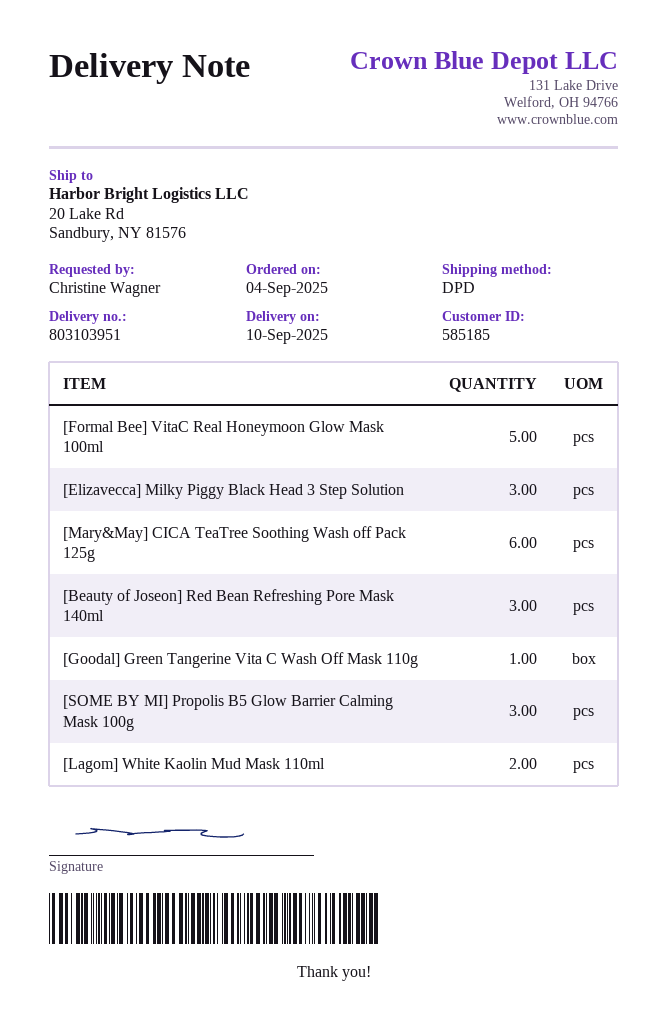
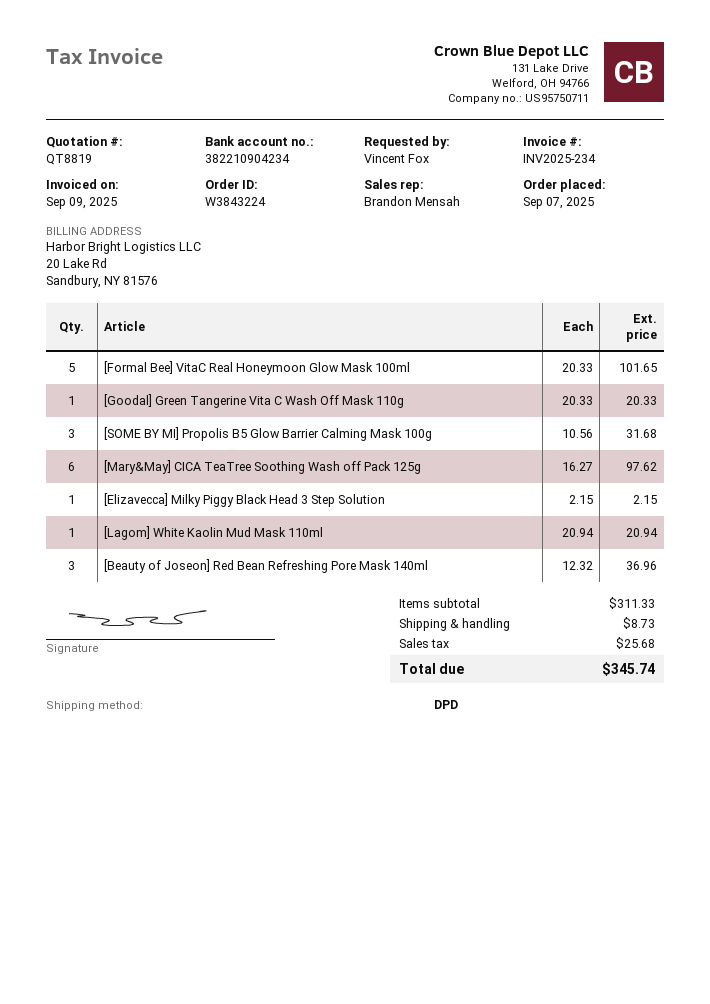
order date: 2025-09-04 -> 2025-09-07
ordered by: Christine Wagner -> Vincent Fox
[Elizavecca] Milky Piggy Black Head 3 Step Solution: 3 -> 1
[Lagom] White Kaolin Mud Mask 110ml: 2 -> 1

